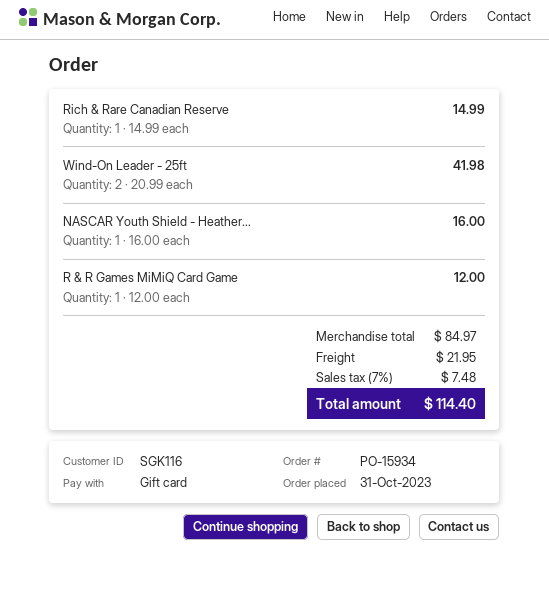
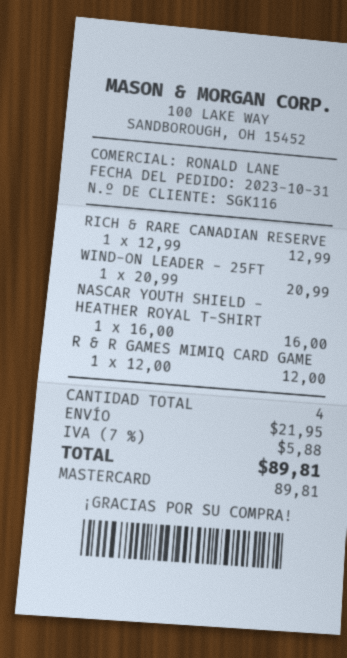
payment method: gift card -> Mastercard
Rich & Rare Canadian Reserve: 1 x 14.99 = 14.99 -> 1 x 12.99 = 12.99
Wind-On Leader - 25ft: 2 x 20.99 = 41.98 -> 1 x 20.99 = 20.99
tax: 7% = 7.48 -> 7% = 5.88
total: 114.40 -> 89.81

